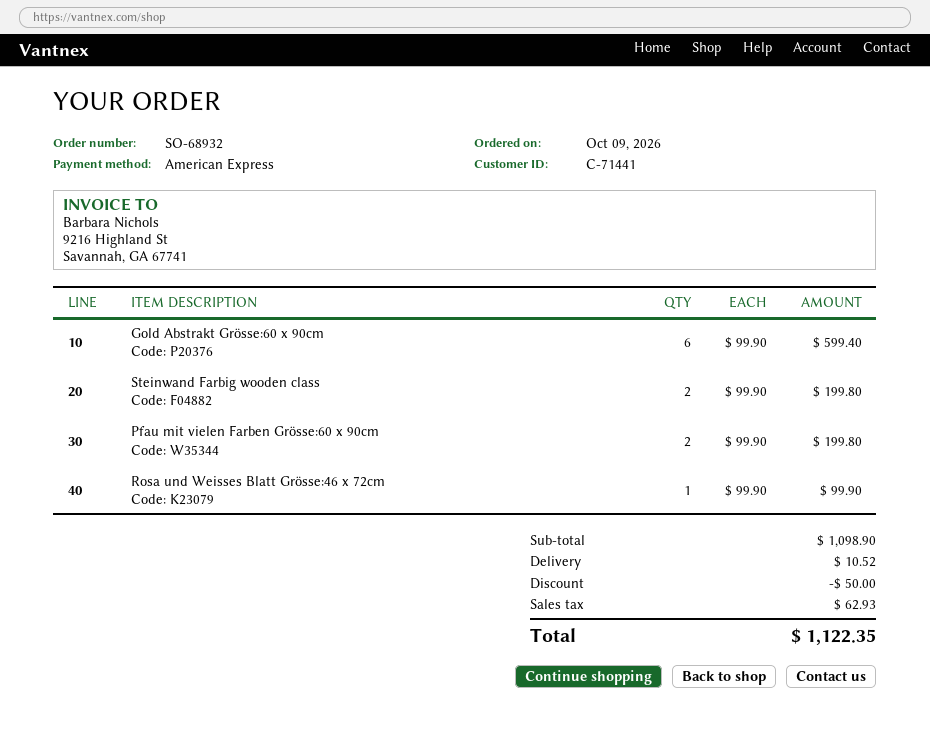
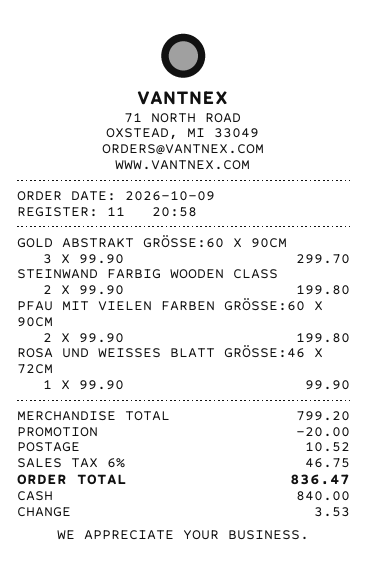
payment method: American Express -> cash
Gold Abstrakt Grösse:60 x 90cm: 6 x 99.90 = 599.40 -> 3 x 99.90 = 299.70
subtotal: 1098.90 -> 799.20
discount: 50.00 -> 20.00
tax: 62.93 -> 46.75
total: 1122.35 -> 836.47

